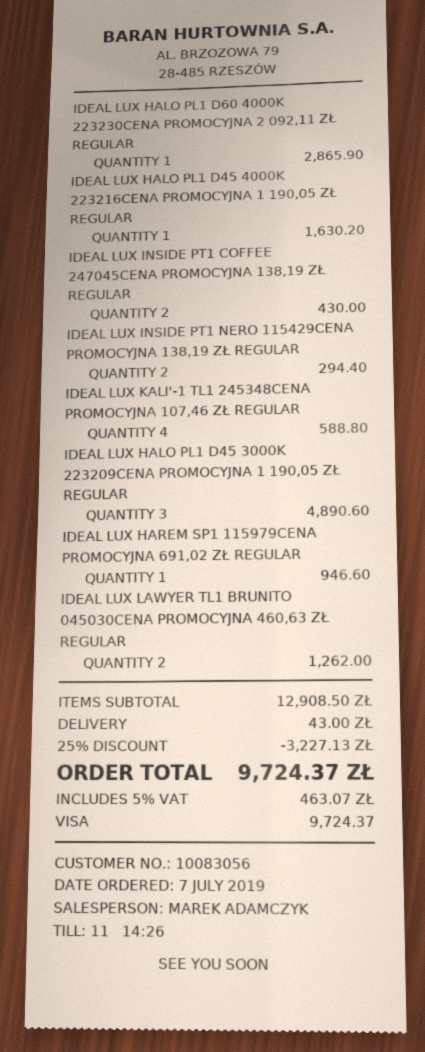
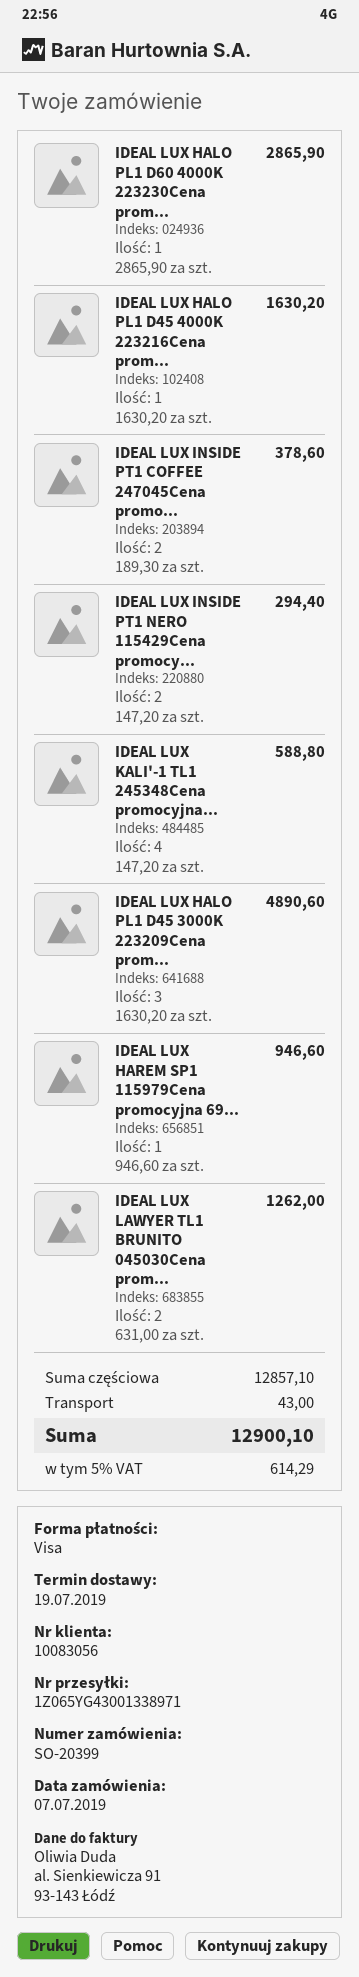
IDEAL LUX INSIDE PT1 COFFEE 247045CENA PROMOCYJNA 138,19 ZŁ REGULAR: 2 for 430.00 -> 2 for 378.60
subtotal: 12908.50 -> 12857.10
discount: 25% = 3227.13 -> none
tax: 5% = 463.07 -> 5% = 614.29
total: 9724.37 -> 12900.10

